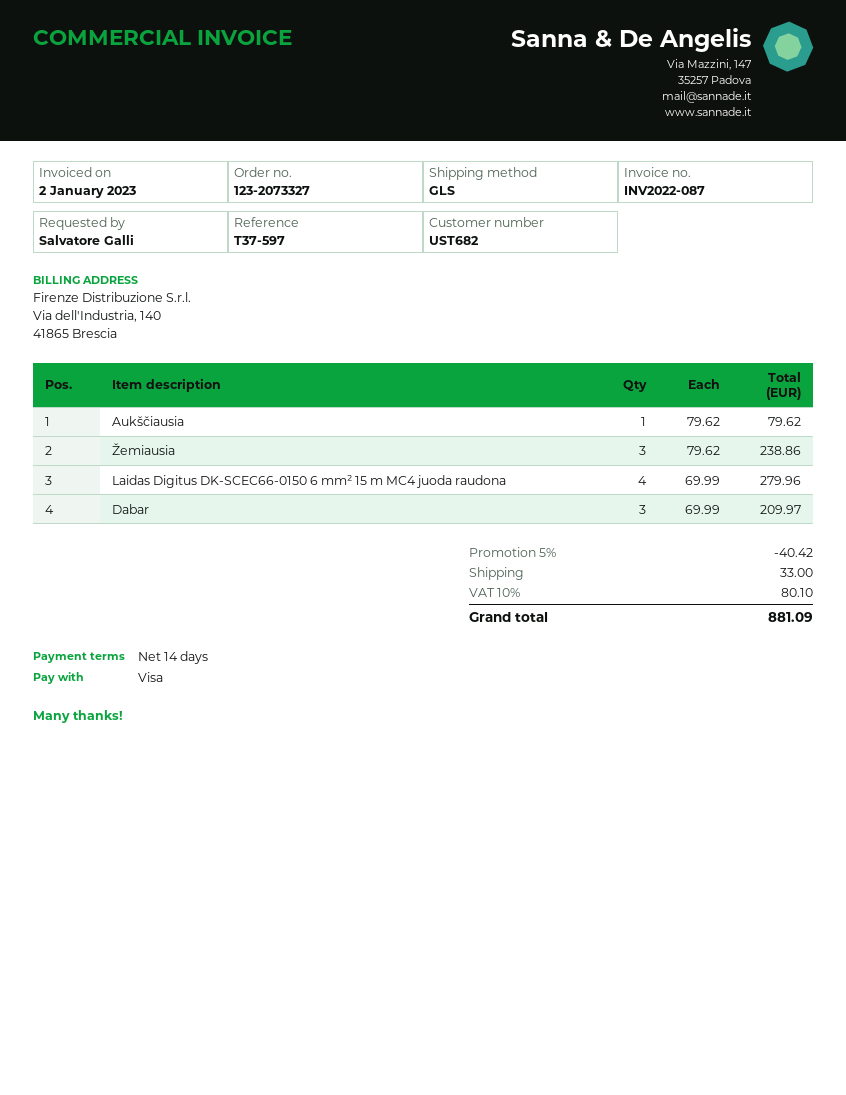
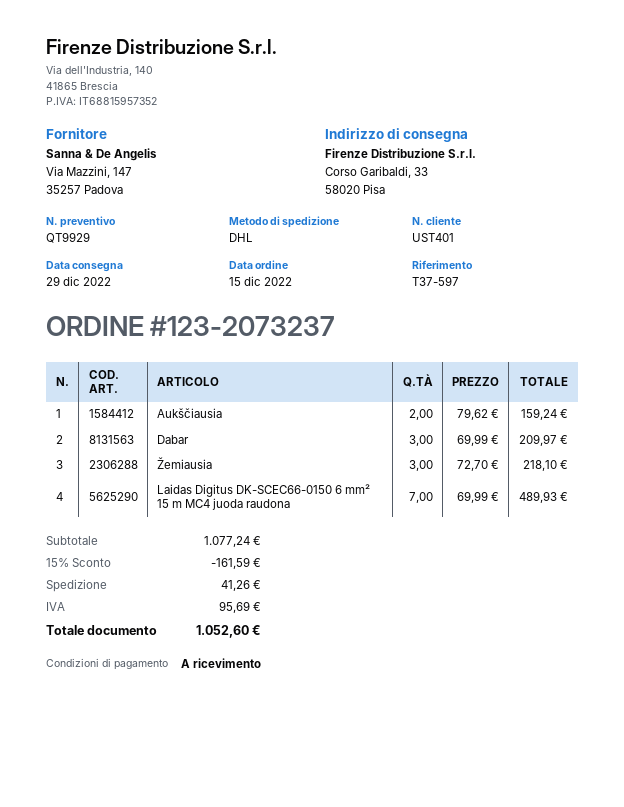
order number: 123-2073327 -> 123-2073237
payment terms: 14 days -> on receipt
customer number: UST682 -> UST401
shipping method: GLS -> DHL
Aukščiausia: 1 x 79.62 = 79.62 -> 2 x 79.62 = 159.24
Žemiausia: 3 x 79.62 = 238.86 -> 3 x 72.70 = 218.10
Laidas Digitus DK-SCEC66-0150 6 mm² 15 m MC4 juoda raudona: 4 x 69.99 = 279.96 -> 7 x 69.99 = 489.93
discount: 5% = 40.42 -> 15% = 161.59
shipping: 33.00 -> 41.26
tax: 80.10 -> 95.69
total: 881.09 -> 1052.60

